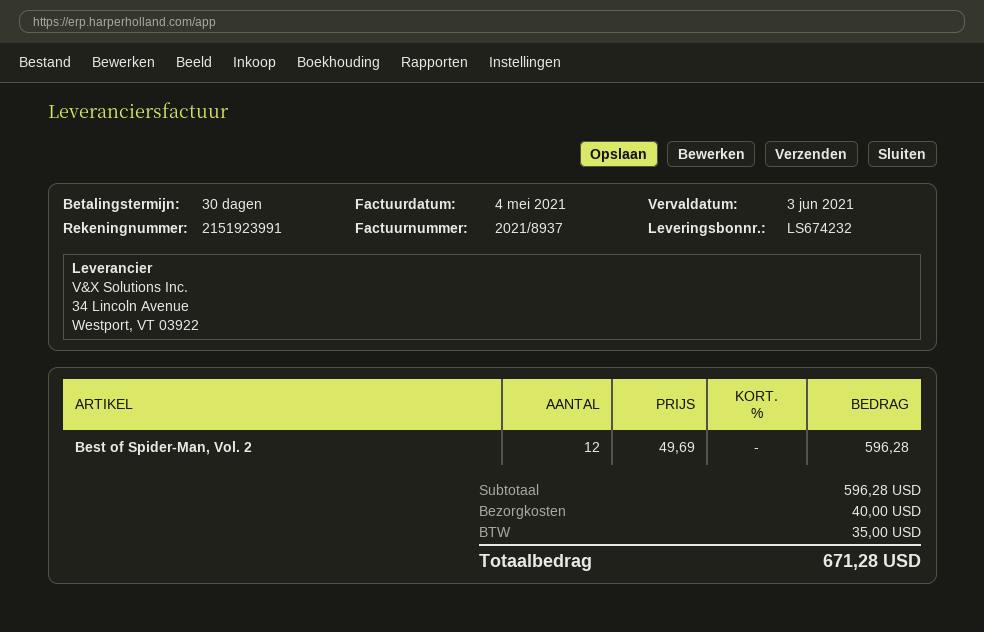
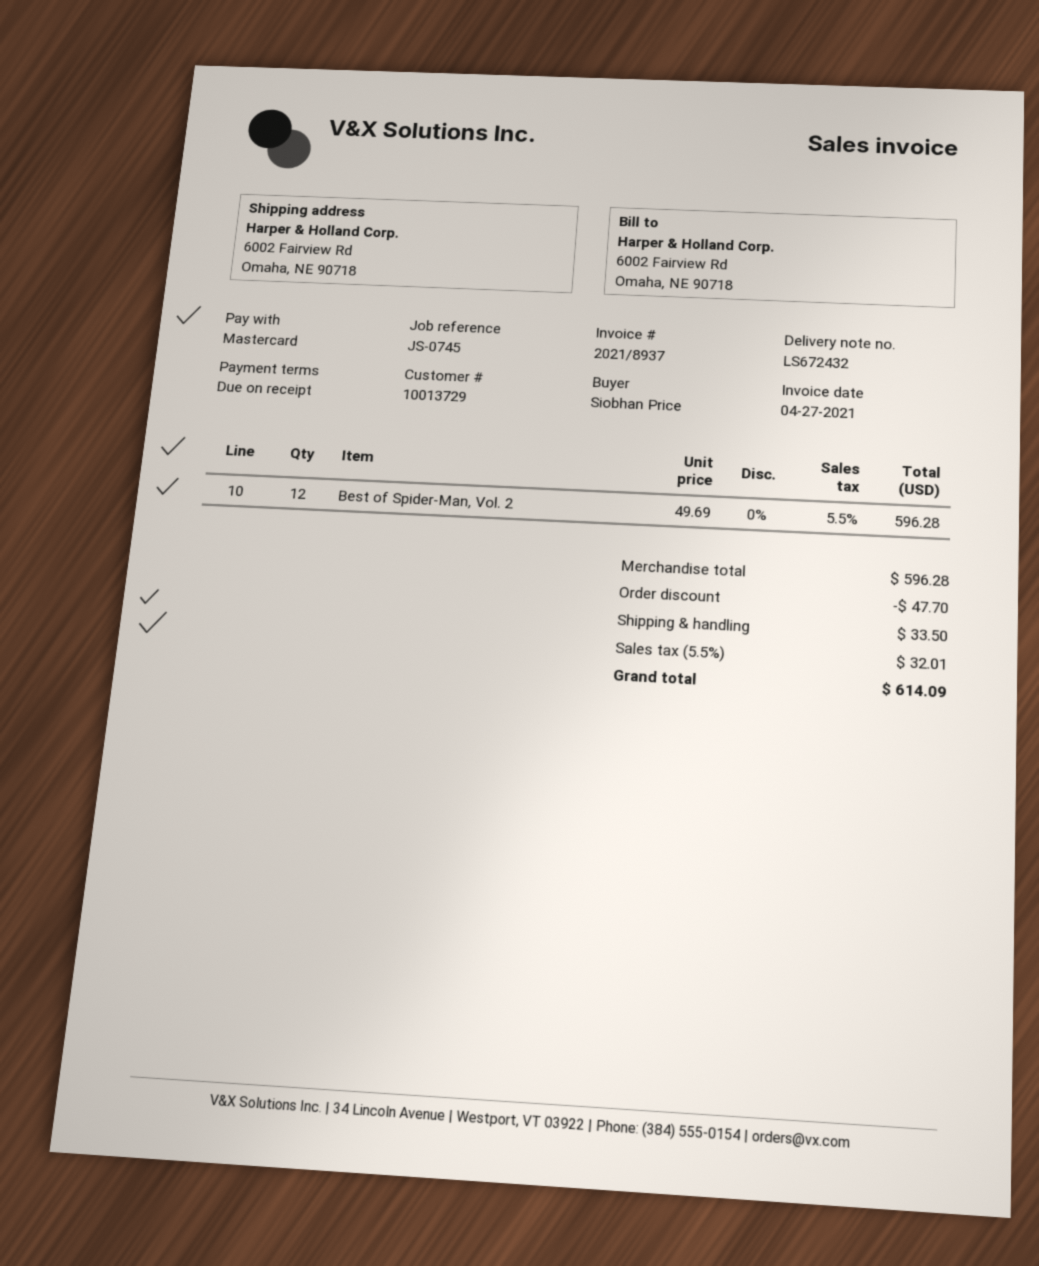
delivery note number: LS674232 -> LS672432
invoice date: 2021-05-04 -> 2021-04-27
payment terms: 30 days -> on receipt
discount: none -> 47.70
shipping: 40.00 -> 33.50
tax: 35.00 -> 32.01
total: 671.28 -> 614.09

